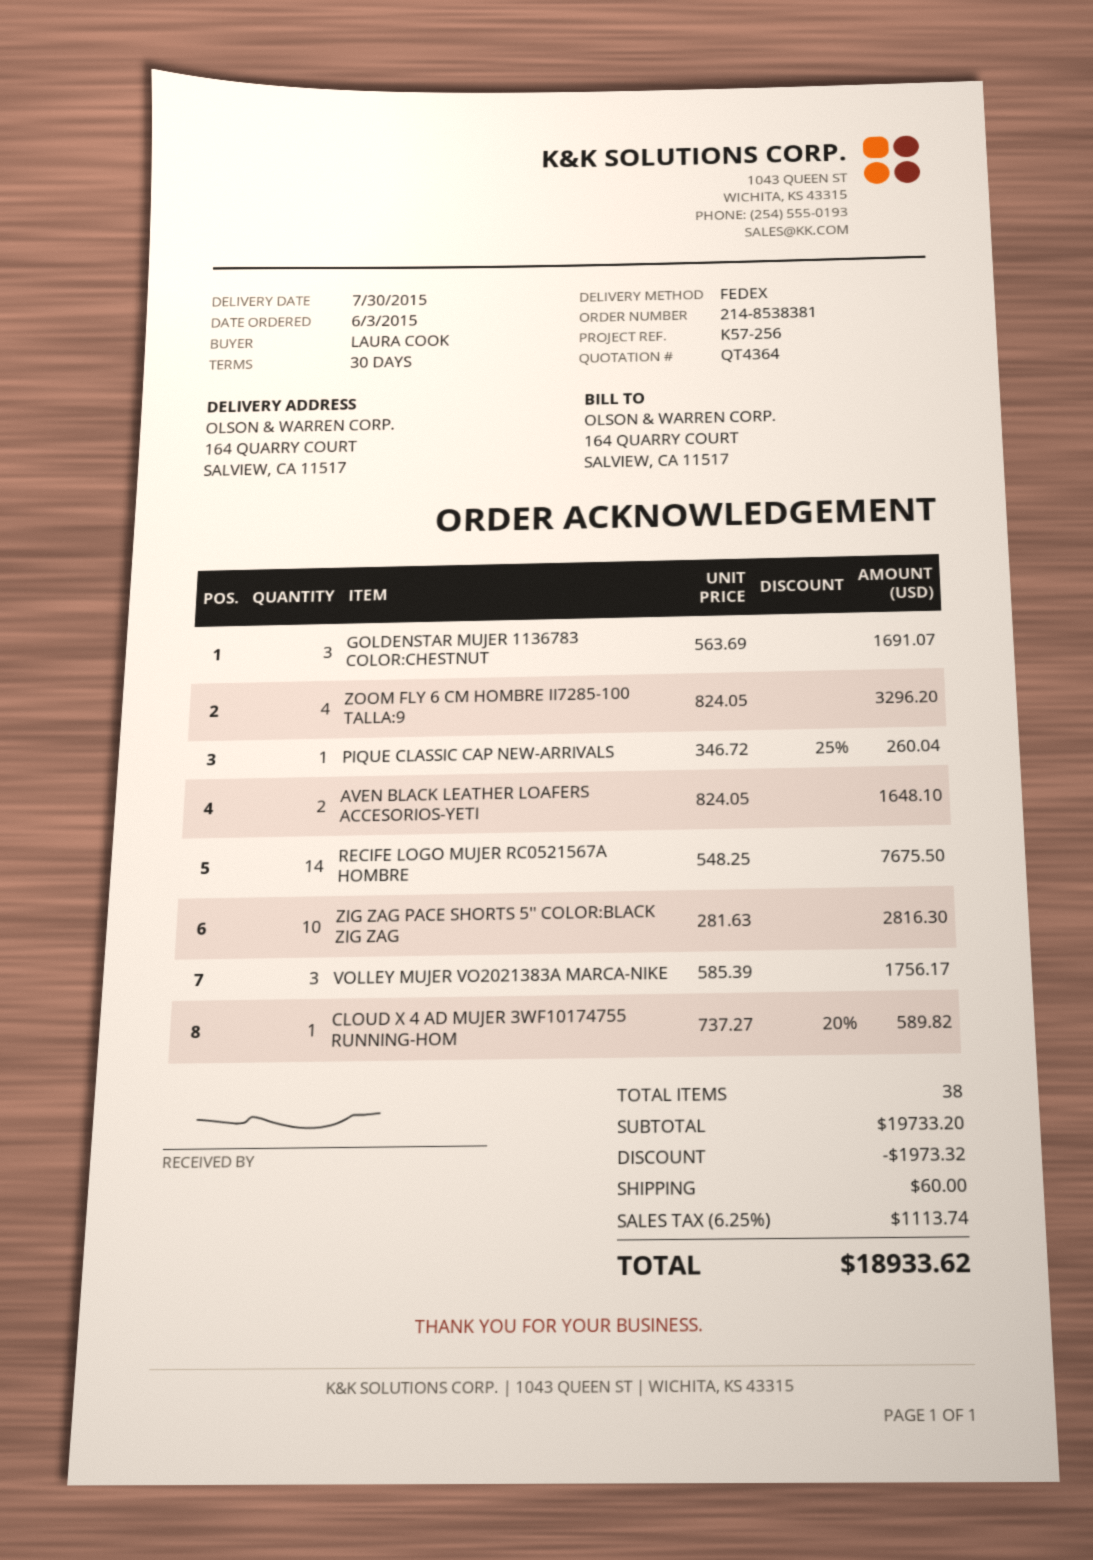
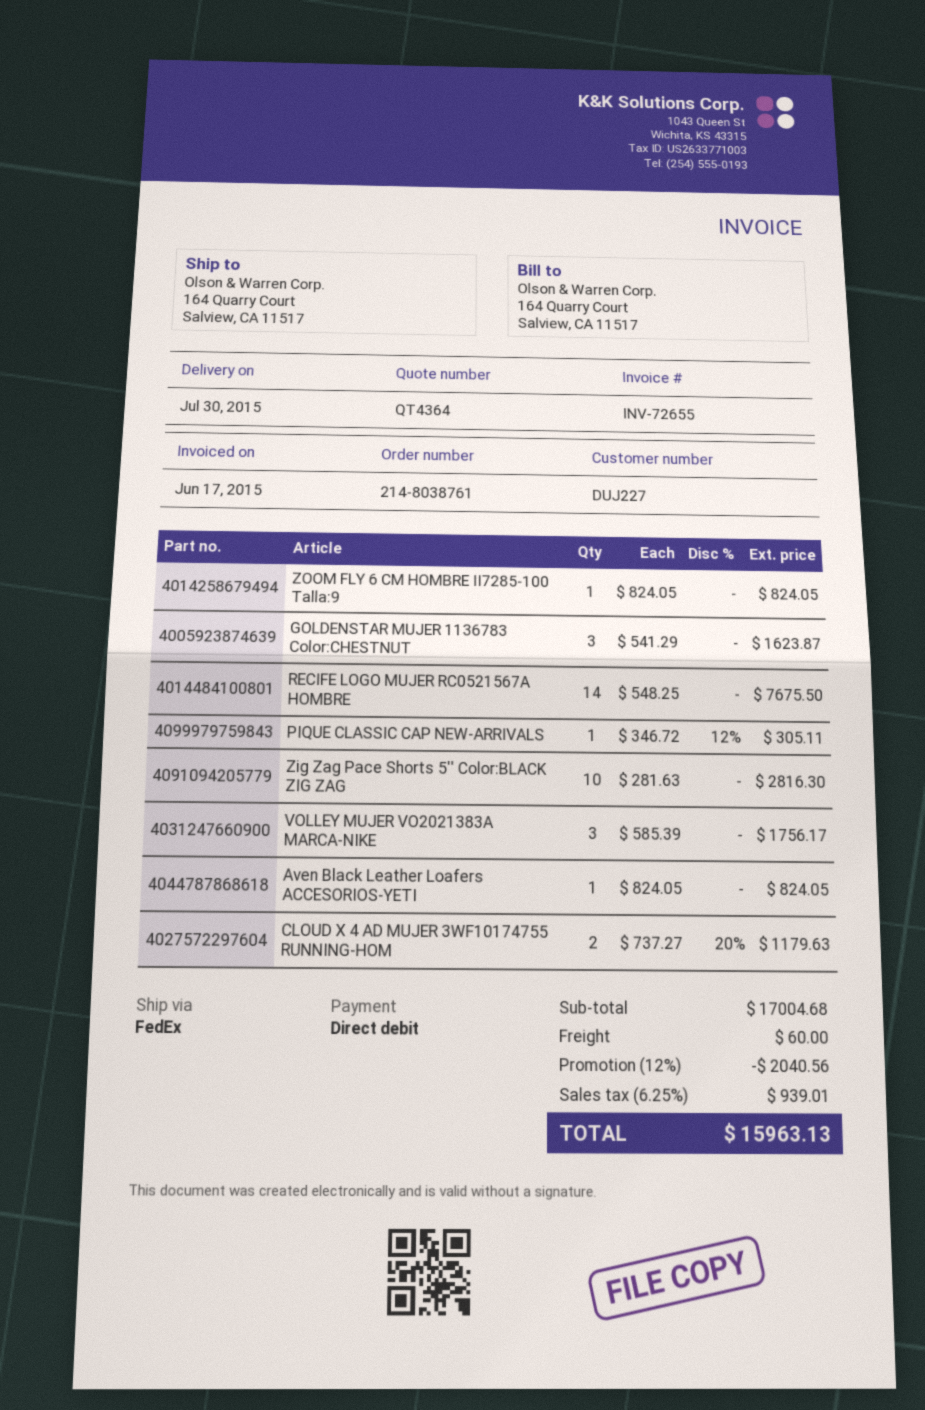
order number: 214-8538381 -> 214-8038761
GOLDENSTAR MUJER 1136783 COLOR:CHESTNUT: 3 x 563.69 = 1691.07 -> 3 x 541.29 = 1623.87
ZOOM FLY 6 CM HOMBRE II7285-100 TALLA:9: 4 x 824.05 = 3296.20 -> 1 x 824.05 = 824.05
PIQUE CLASSIC CAP NEW-ARRIVALS: 1 x 346.72 - 25% = 260.04 -> 1 x 346.72 - 12% = 305.11
AVEN BLACK LEATHER LOAFERS ACCESORIOS-YETI: 2 x 824.05 = 1648.10 -> 1 x 824.05 = 824.05
CLOUD X 4 AD MUJER 3WF10174755 RUNNING-HOM: 1 x 737.27 - 20% = 589.82 -> 2 x 737.27 - 20% = 1179.63
subtotal: 19733.20 -> 17004.68
discount: 1973.32 -> 2040.56
tax: 6.25% = 1113.74 -> 6.25% = 939.01
total: 18933.62 -> 15963.13

